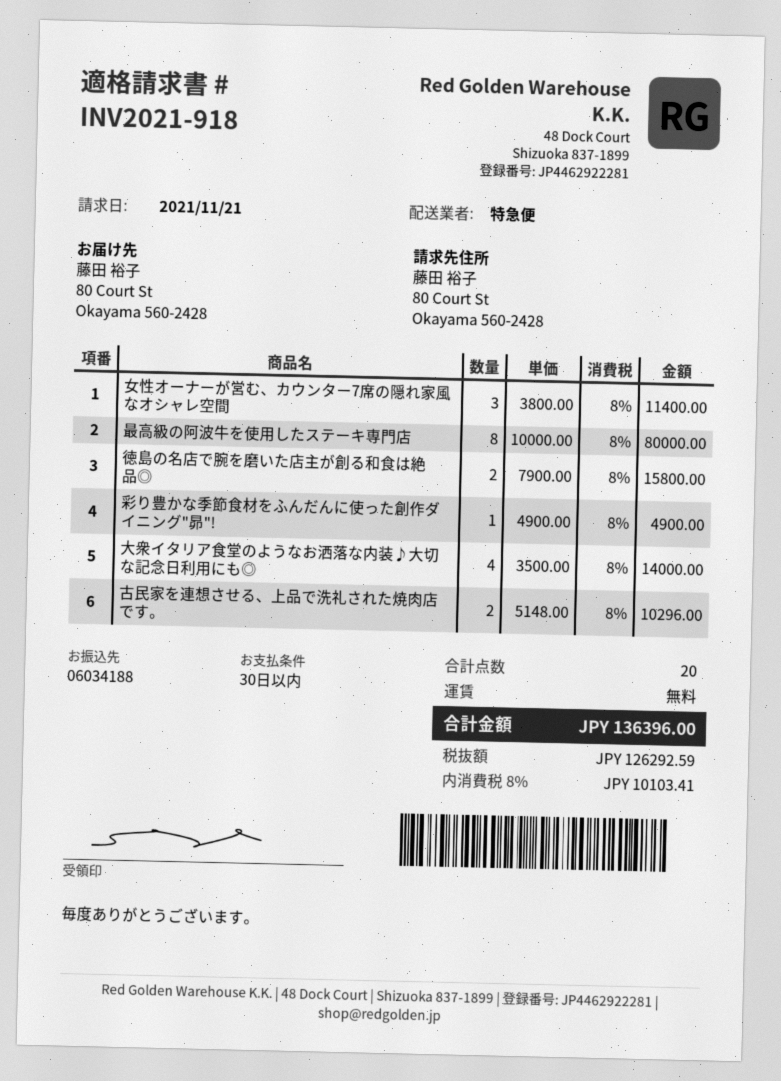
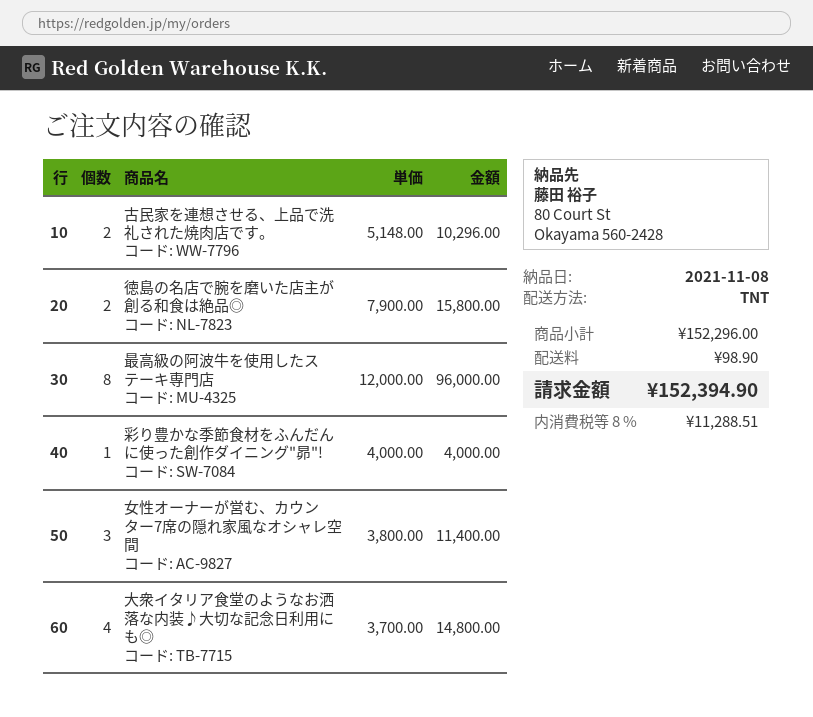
shipping method: express -> TNT
最高級の阿波牛を使用したステーキ専門店: 8 x 10000.00 = 80000.00 -> 8 x 12000.00 = 96000.00
彩り豊かな季節食材をふんだんに使った創作ダイニング"昴"!: 1 x 4900.00 = 4900.00 -> 1 x 4000.00 = 4000.00
大衆イタリア食堂のようなお洒落な内装♪大切な記念日利用にも◎: 4 x 3500.00 = 14000.00 -> 4 x 3700.00 = 14800.00
shipping: 0.00 -> 98.90
tax: 8% = 10103.41 -> 8% = 11288.51
total: 136396.00 -> 152394.90

